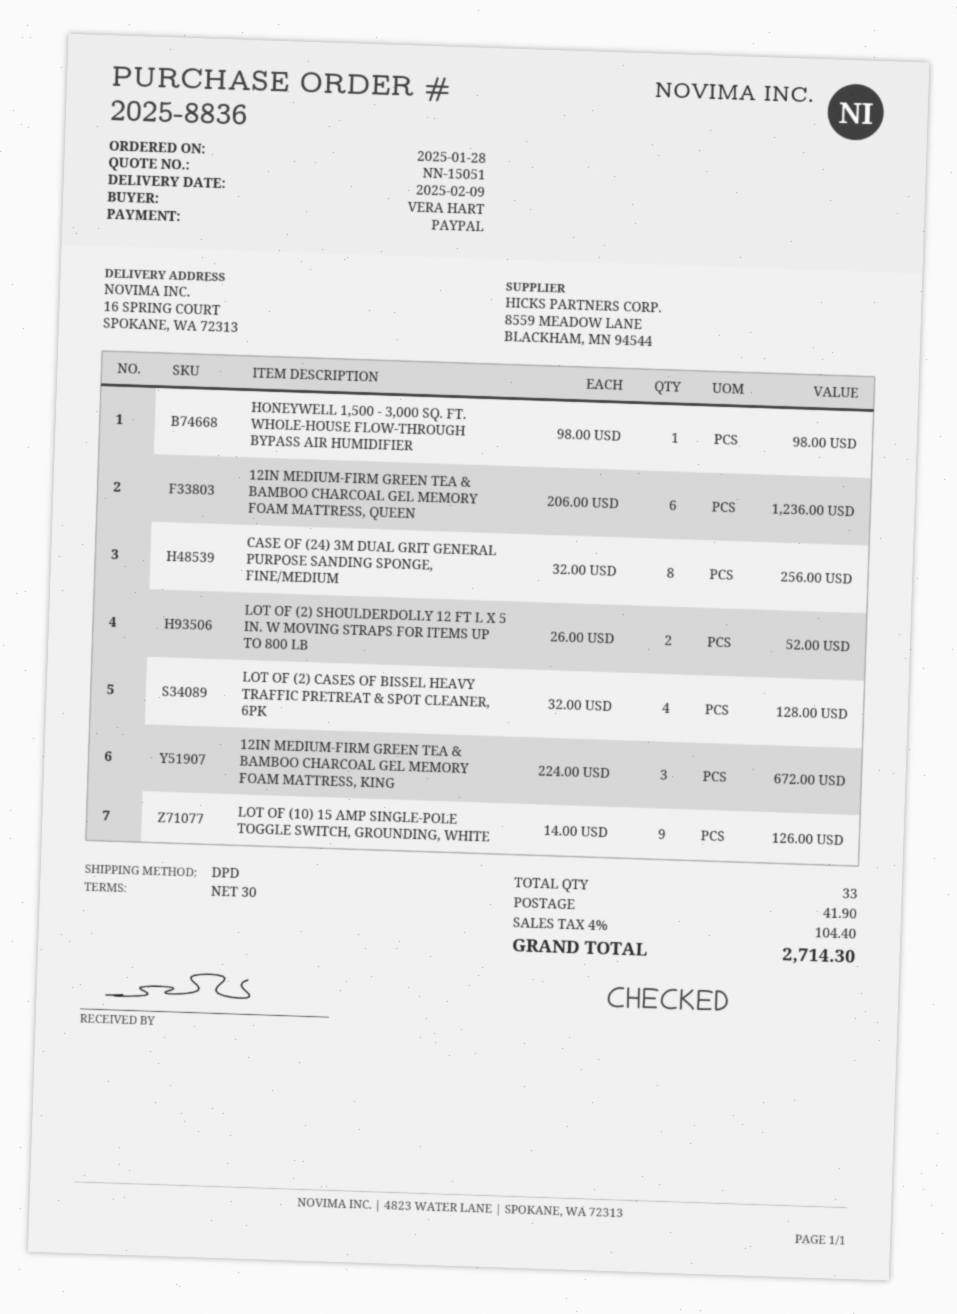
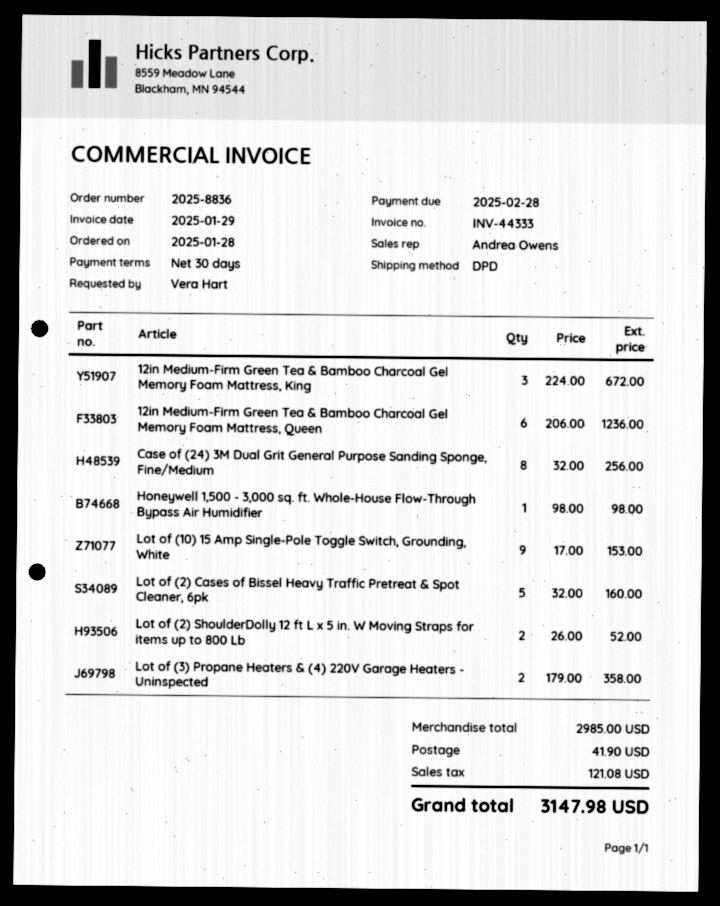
LOT OF (2) CASES OF BISSEL HEAVY TRAFFIC PRETREAT & SPOT CLEANER, 6PK: 4 x 32.00 = 128.00 -> 5 x 32.00 = 160.00
LOT OF (10) 15 AMP SINGLE-POLE TOGGLE SWITCH, GROUNDING, WHITE: 9 x 14.00 = 126.00 -> 9 x 17.00 = 153.00
Lot of (3) Propane Heaters & (4) 220V Garage Heaters - Uninspected: none -> 2 x 179.00 = 358.00
tax: 104.40 -> 121.08
total: 2714.30 -> 3147.98

